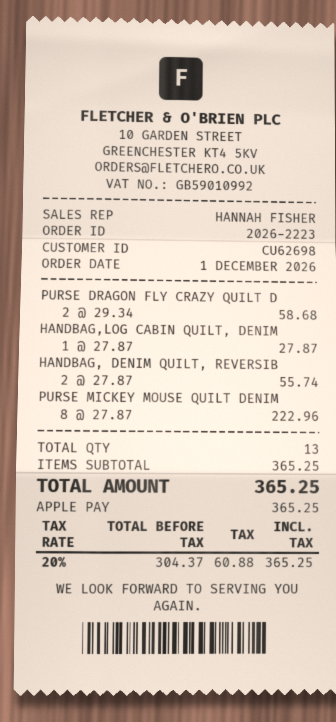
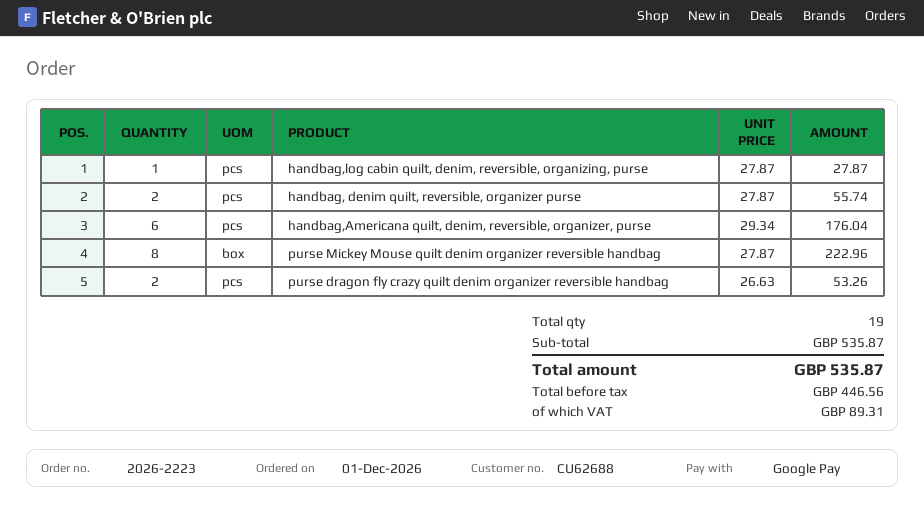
customer number: CU62698 -> CU62688
payment method: Apple Pay -> Google Pay
PURSE DRAGON FLY CRAZY QUILT D: 2 x 29.34 = 58.68 -> 2 x 26.63 = 53.26
handbag,Americana quilt, denim, reversible, organizer, purse: none -> 6 x 29.34 = 176.04
total quantity: 13 -> 19
subtotal: 365.25 -> 535.87
net: 304.37 -> 446.56
tax: 60.88 -> 89.31
total: 365.25 -> 535.87

